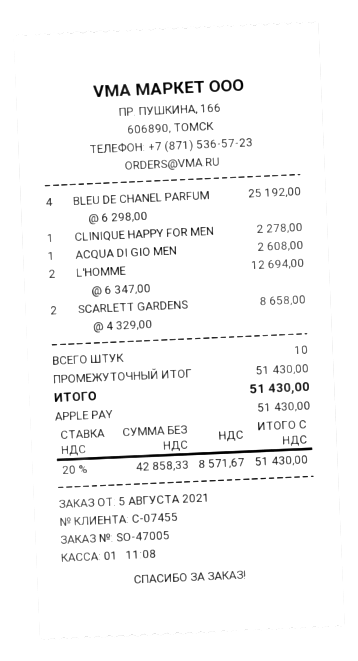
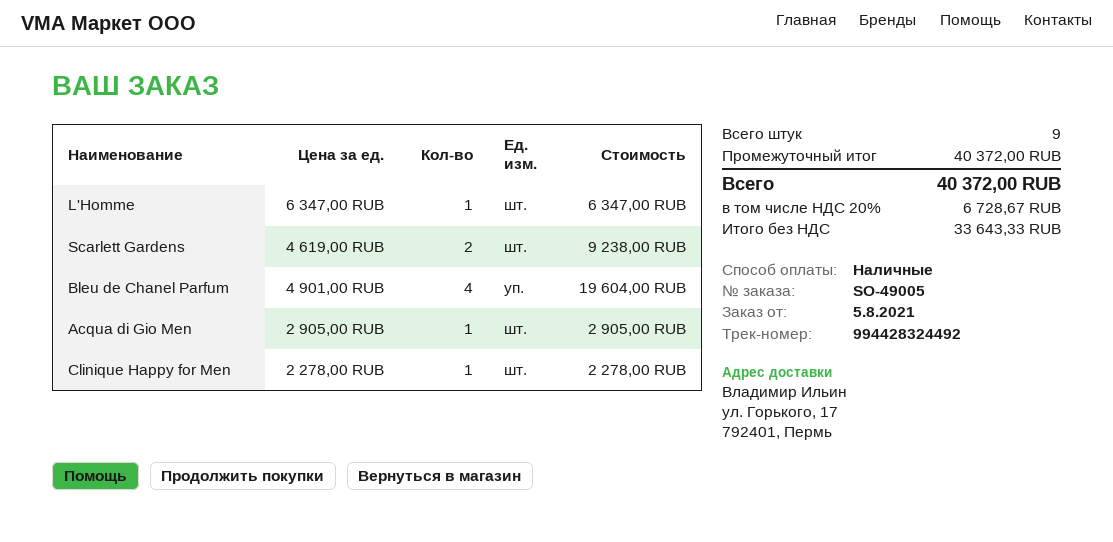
order number: SO-47005 -> SO-49005
payment method: Apple Pay -> cash
BLEU DE CHANEL PARFUM: 4 x 6298.00 = 25192.00 -> 4 x 4901.00 = 19604.00
ACQUA DI GIO MEN: 1 x 2608.00 = 2608.00 -> 1 x 2905.00 = 2905.00
L'HOMME: 2 x 6347.00 = 12694.00 -> 1 x 6347.00 = 6347.00
SCARLETT GARDENS: 2 x 4329.00 = 8658.00 -> 2 x 4619.00 = 9238.00
total quantity: 10 -> 9
subtotal: 51430.00 -> 40372.00
net: 42858.33 -> 33643.33
tax: 20% = 8571.67 -> 20% = 6728.67
total: 51430.00 -> 40372.00

